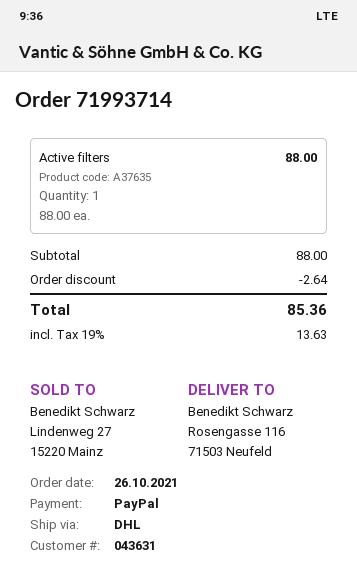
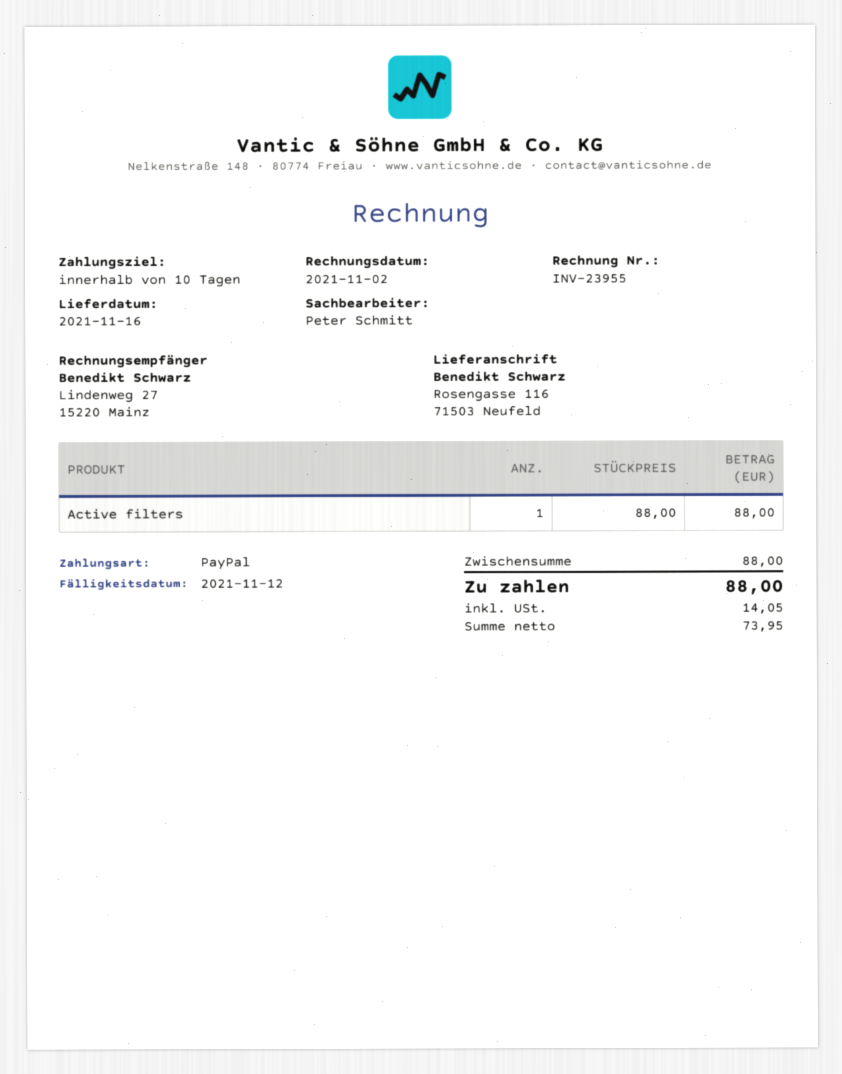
discount: 2.64 -> none
tax: 13.63 -> 14.05
total: 85.36 -> 88.00

